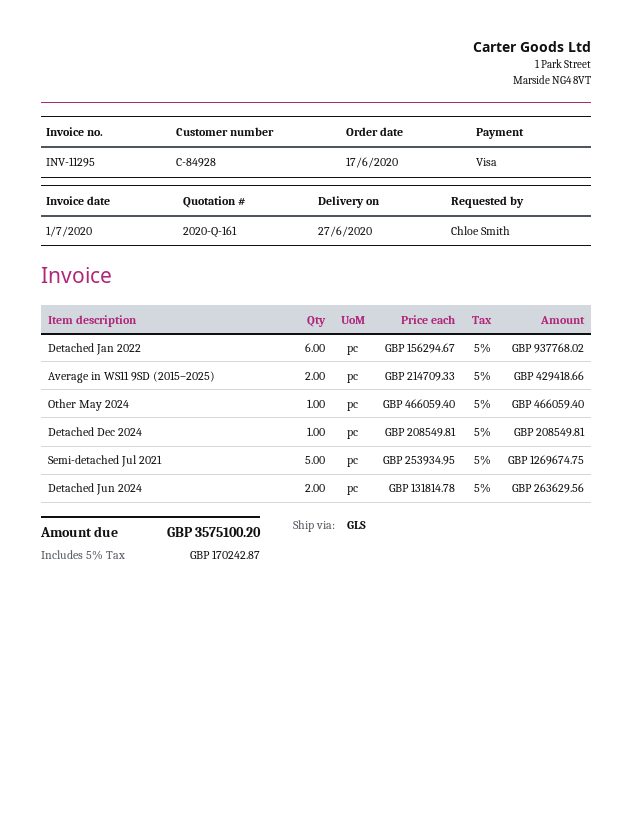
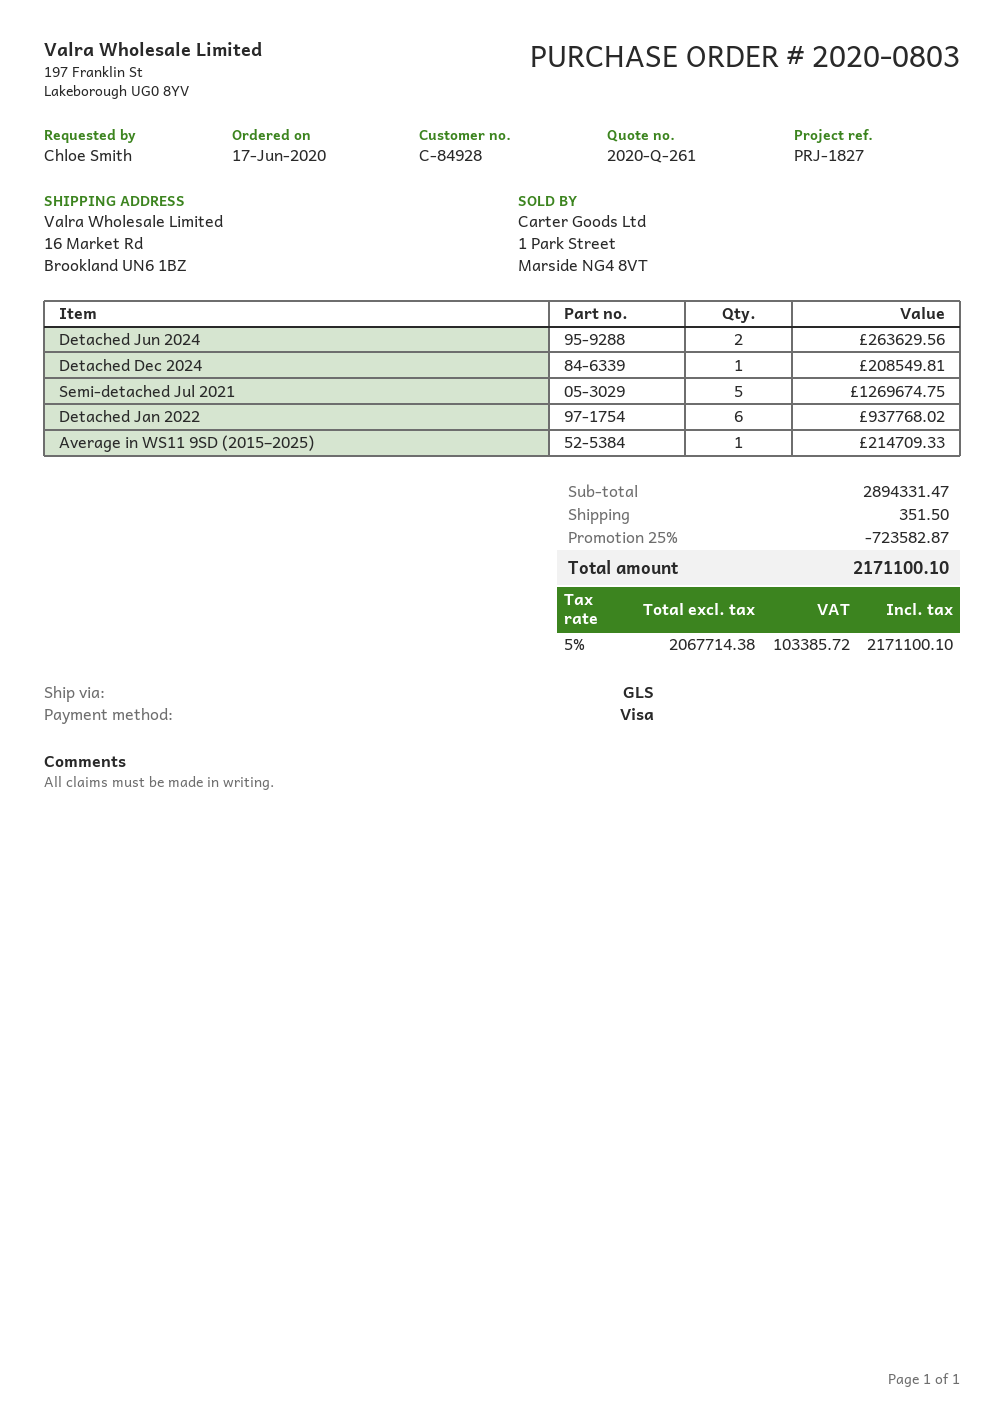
quote number: 2020-Q-161 -> 2020-Q-261
Average in WS11 9SD (2015–2025): 2 for 429418.66 -> 1 for 214709.33
Other May 2024: 1 for 466059.40 -> none
discount: none -> 25% = 723582.87
shipping: none -> 351.50
tax: 5% = 170242.87 -> 5% = 103385.72
total: 3575100.20 -> 2171100.10

